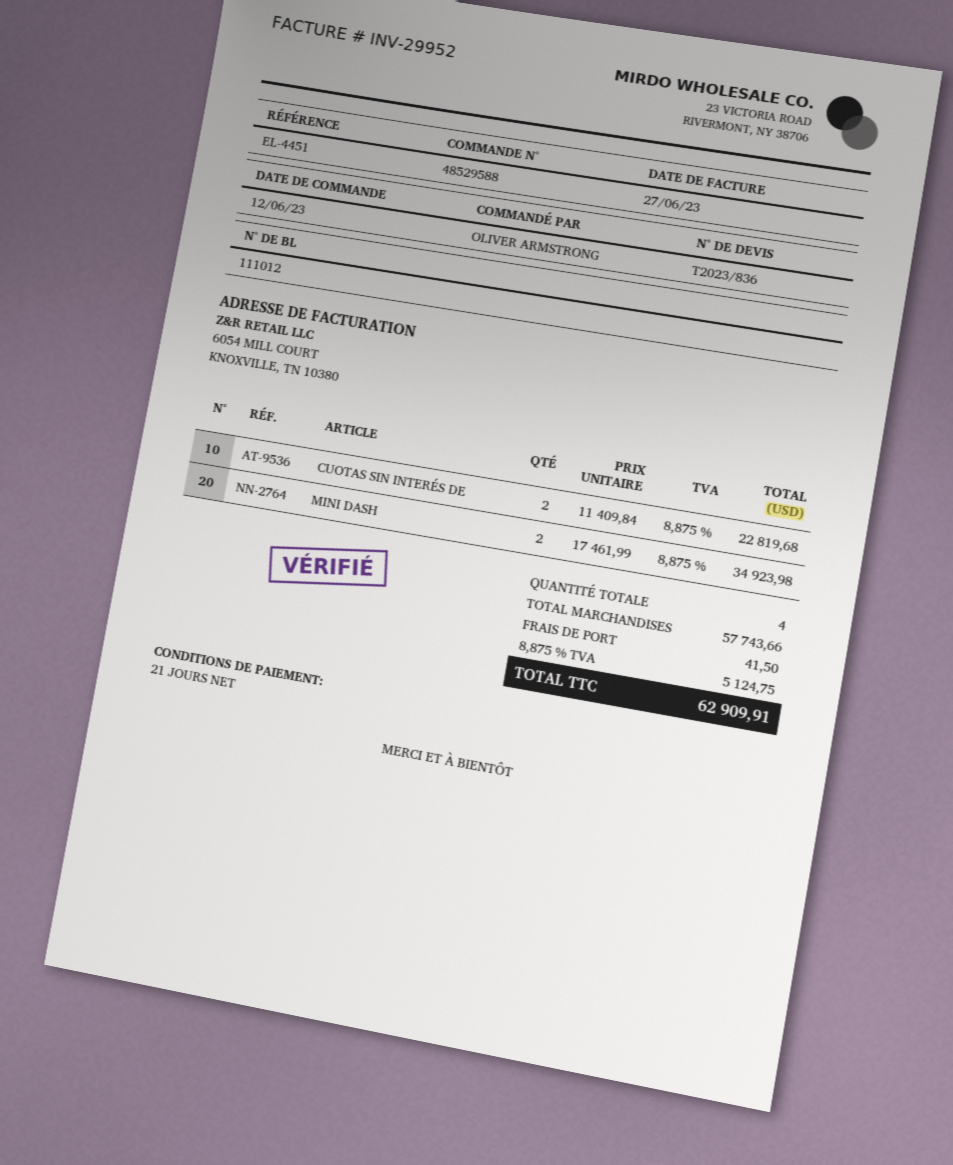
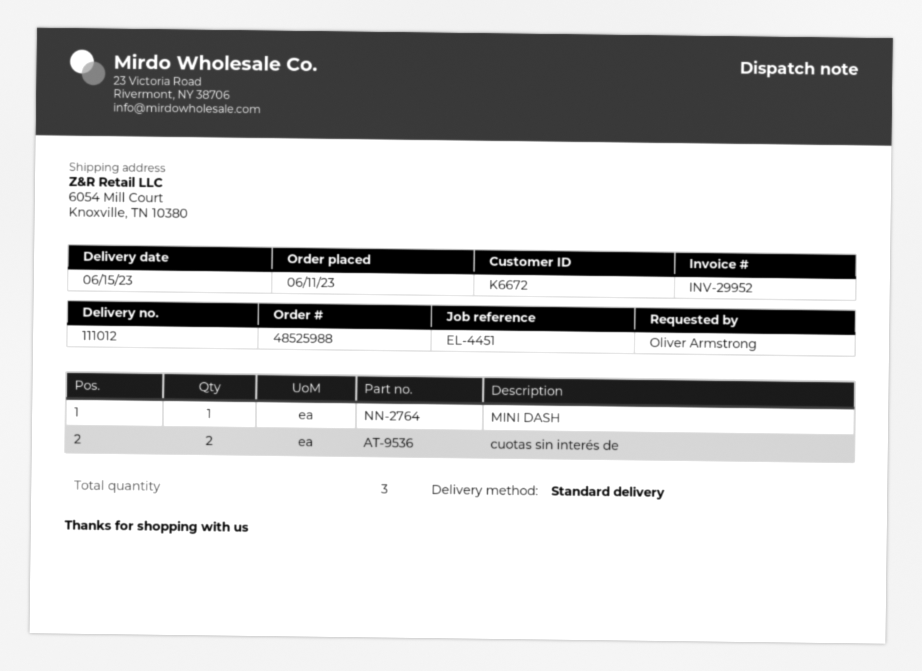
order number: 48529588 -> 48525988
order date: 2023-06-12 -> 2023-06-11
MINI DASH: 2 -> 1
total quantity: 4 -> 3

